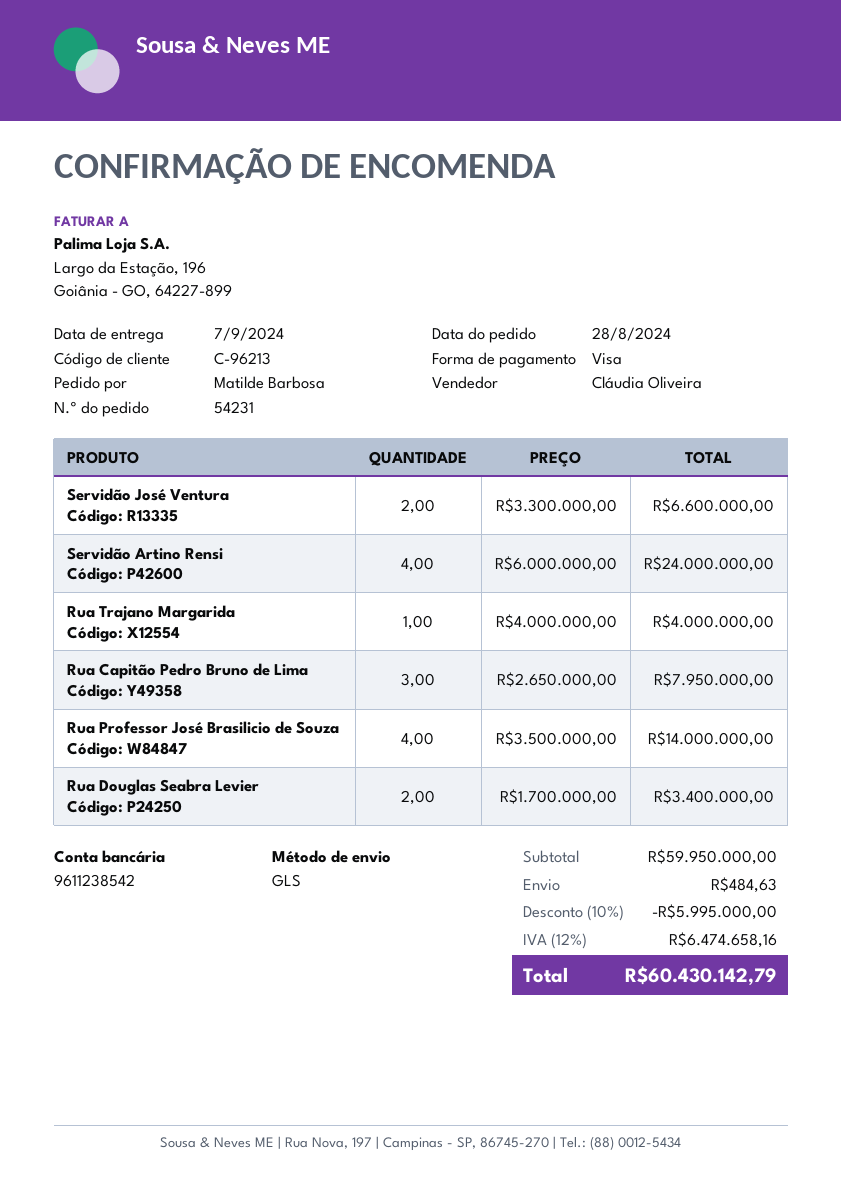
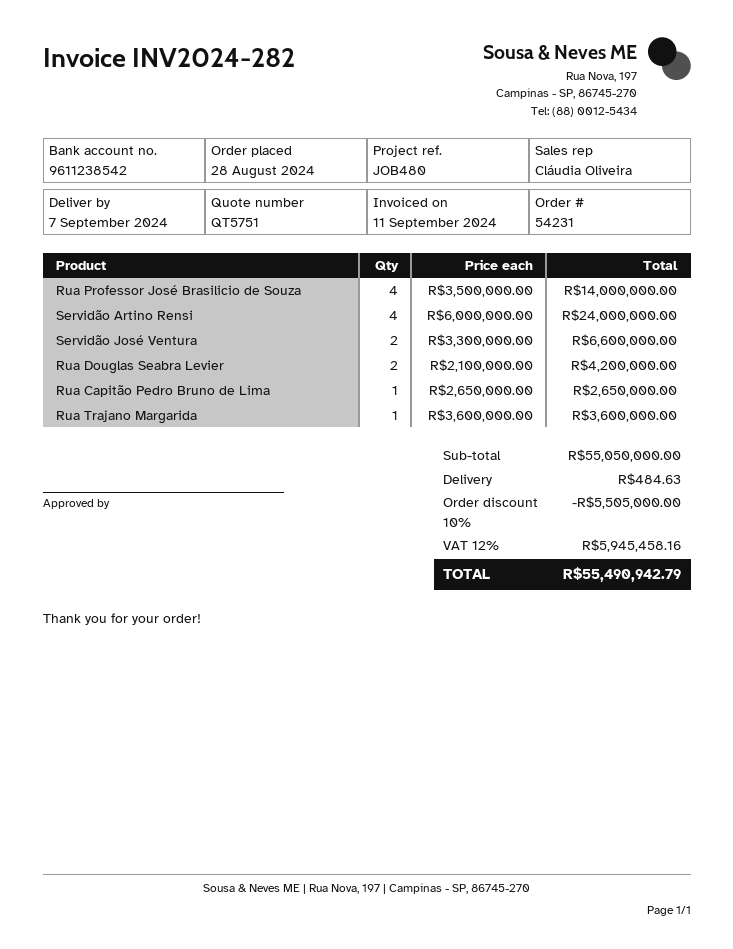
Rua Trajano Margarida: 1 x 4000000.00 = 4000000.00 -> 1 x 3600000.00 = 3600000.00
Rua Capitão Pedro Bruno de Lima: 3 x 2650000.00 = 7950000.00 -> 1 x 2650000.00 = 2650000.00
Rua Douglas Seabra Levier: 2 x 1700000.00 = 3400000.00 -> 2 x 2100000.00 = 4200000.00
subtotal: 59950000.00 -> 55050000.00
discount: 10% = 5995000.00 -> 10% = 5505000.00
tax: 12% = 6474658.16 -> 12% = 5945458.16
total: 60430142.79 -> 55490942.79

